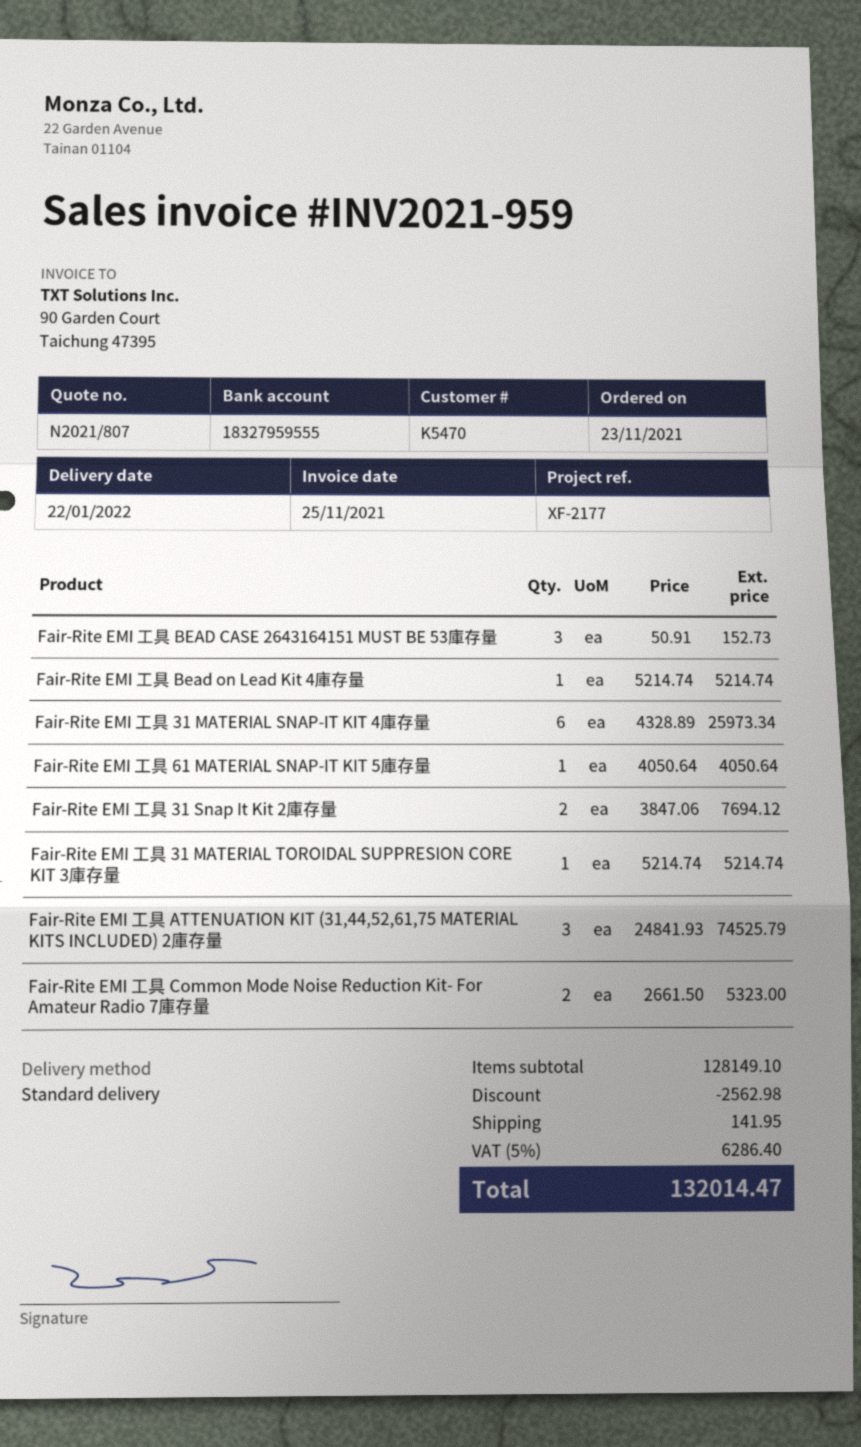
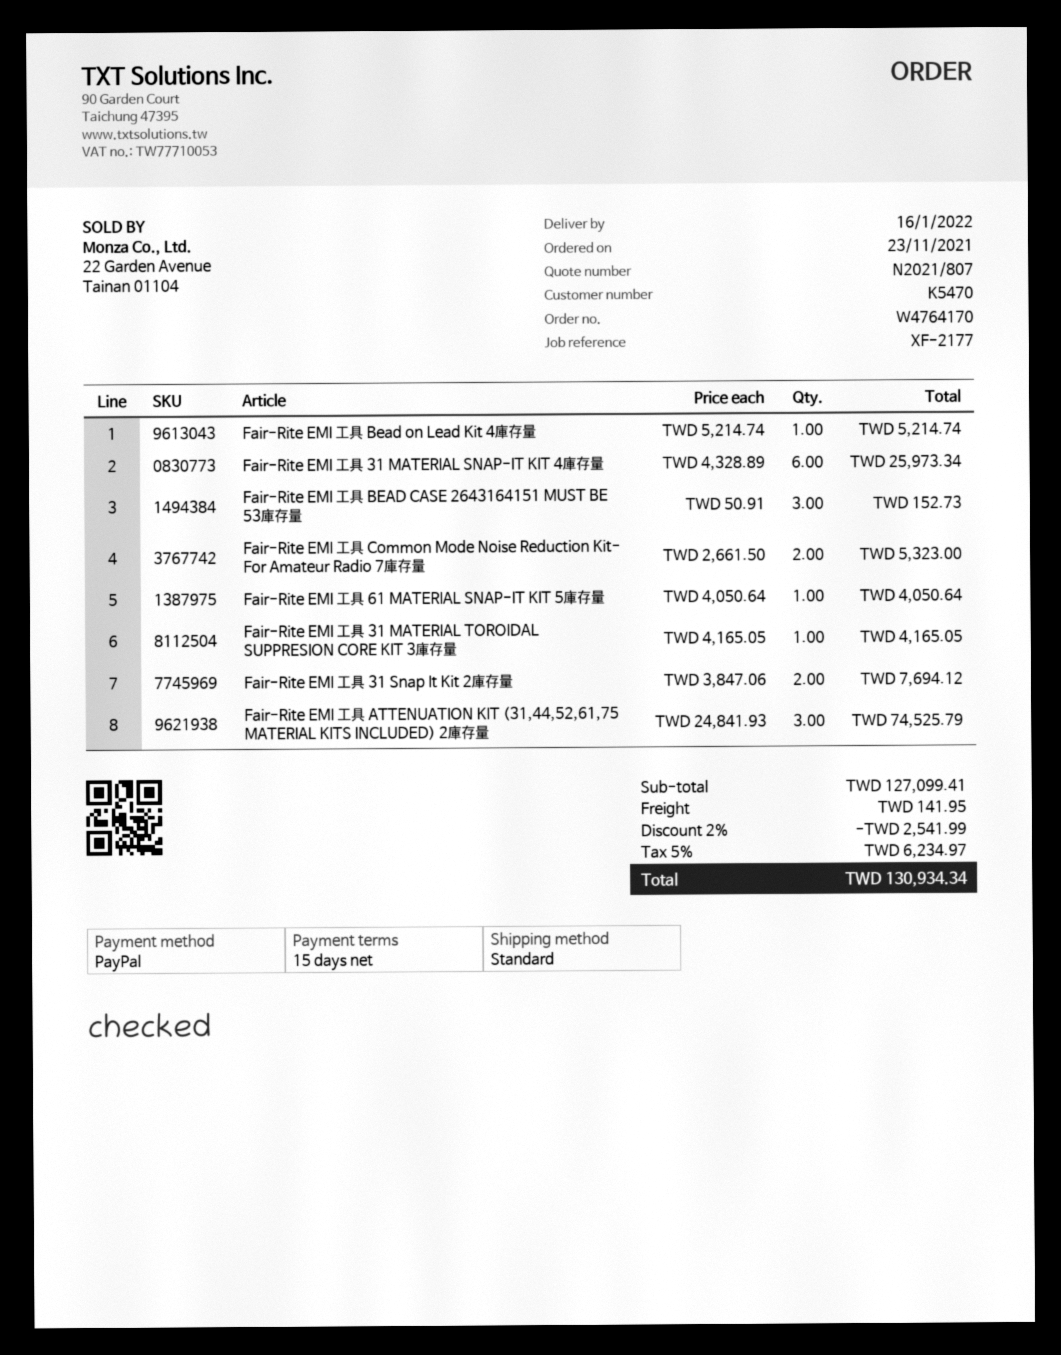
delivery date: 2022-01-22 -> 2022-01-16
Fair-Rite EMI 工具 31 MATERIAL TOROIDAL SUPPRESION CORE KIT 3庫存量: 1 x 5214.74 = 5214.74 -> 1 x 4165.05 = 4165.05
subtotal: 128149.10 -> 127099.41
discount: 2562.98 -> 2541.99
tax: 5% = 6286.40 -> 5% = 6234.97
total: 132014.47 -> 130934.34

